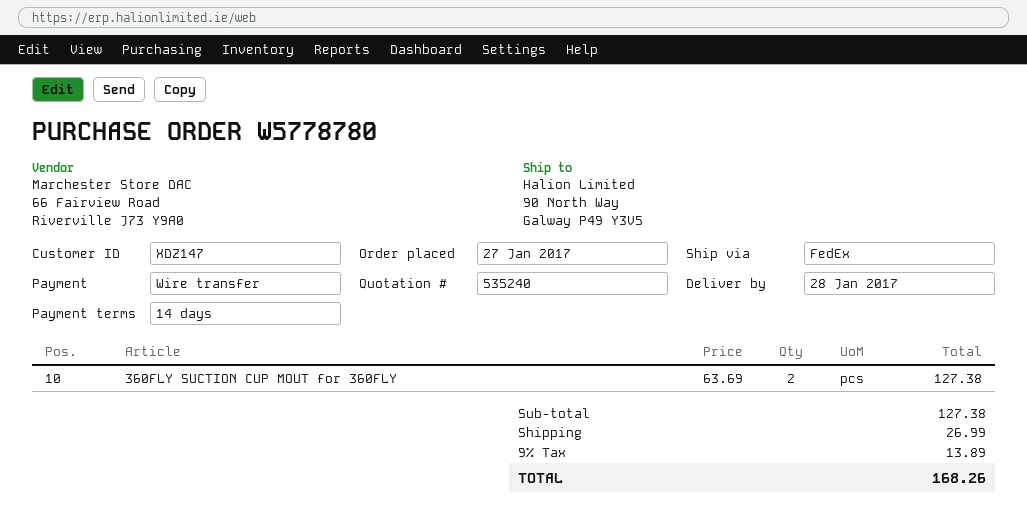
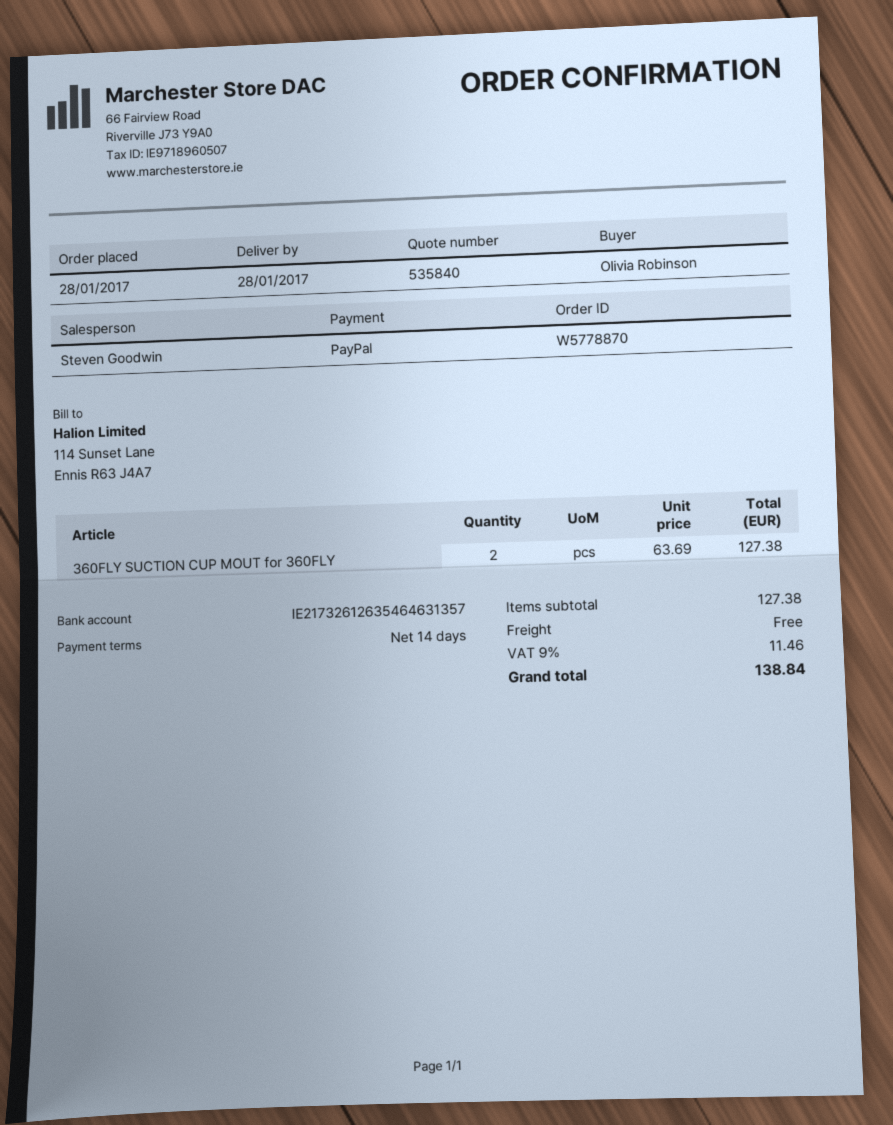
quote number: 535240 -> 535840
order number: W5778780 -> W5778870
order date: 2017-01-27 -> 2017-01-28
payment method: bank transfer -> PayPal
shipping: 26.99 -> 0.00
tax: 9% = 13.89 -> 9% = 11.46
total: 168.26 -> 138.84

